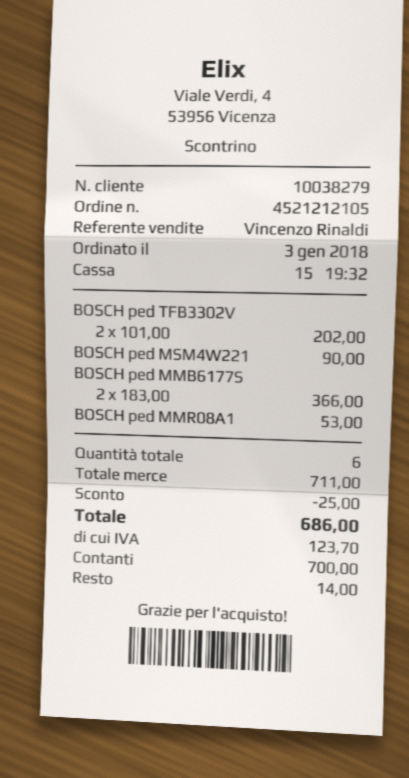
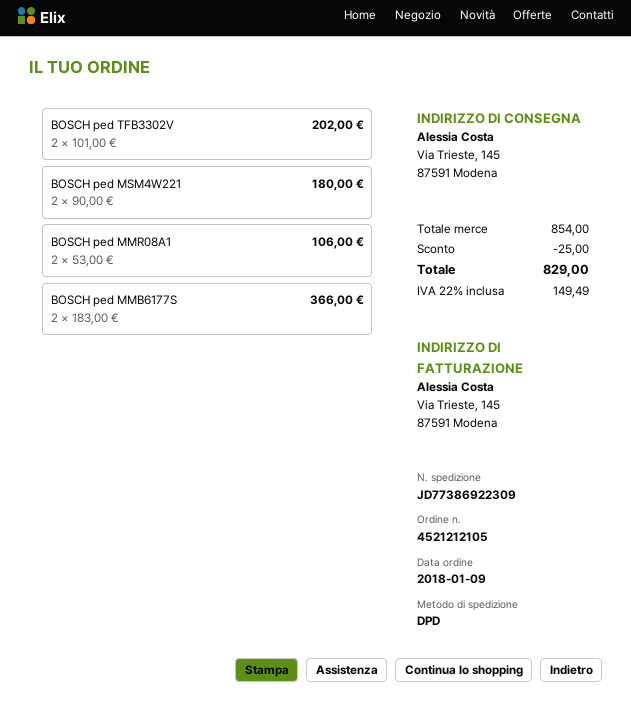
order date: 2018-01-03 -> 2018-01-09
BOSCH ped MSM4W221: 1 x 90.00 = 90.00 -> 2 x 90.00 = 180.00
BOSCH ped MMR08A1: 1 x 53.00 = 53.00 -> 2 x 53.00 = 106.00
subtotal: 711.00 -> 854.00
tax: 123.70 -> 149.49
total: 686.00 -> 829.00

